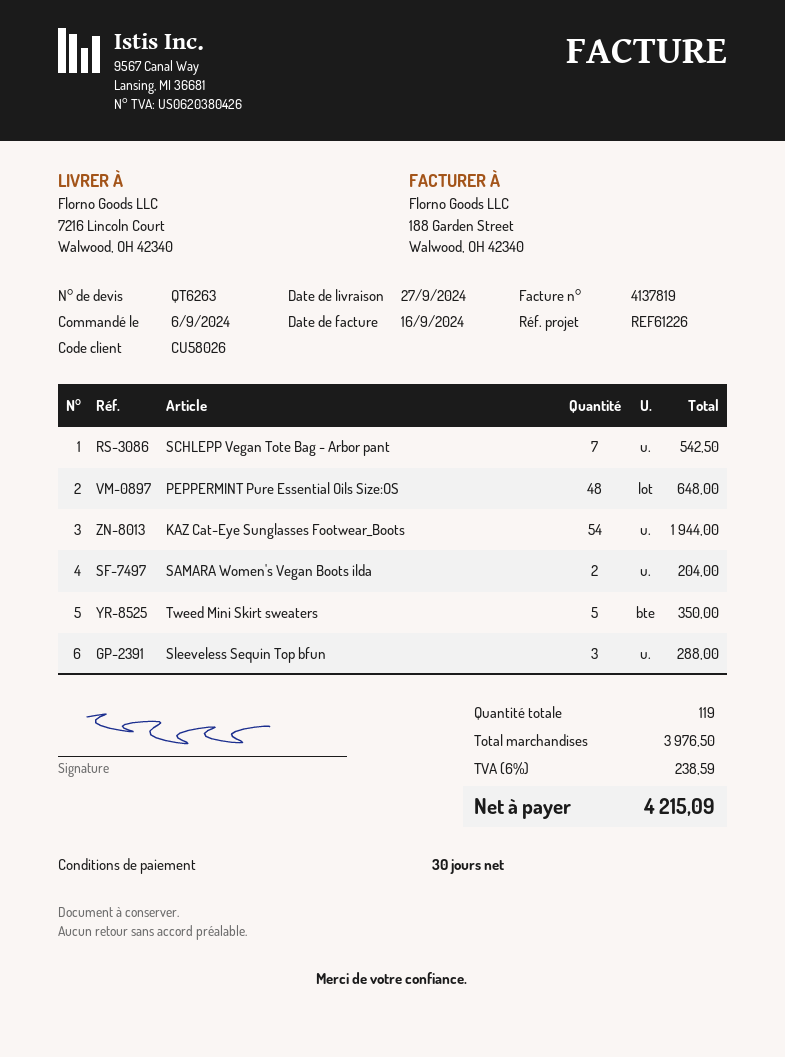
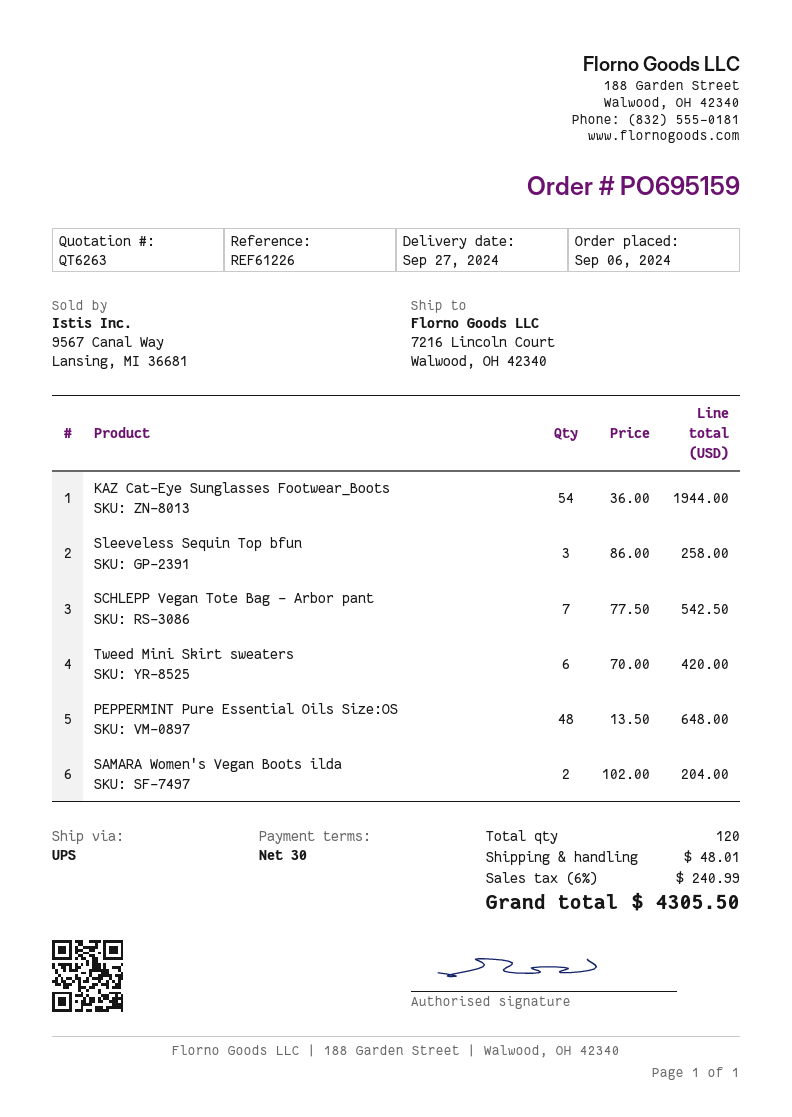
Tweed Mini Skirt sweaters: 5 for 350.00 -> 6 for 420.00
Sleeveless Sequin Top bfun: 3 for 288.00 -> 3 for 258.00
total quantity: 119 -> 120
shipping: none -> 48.01
tax: 6% = 238.59 -> 6% = 240.99
total: 4215.09 -> 4305.50

